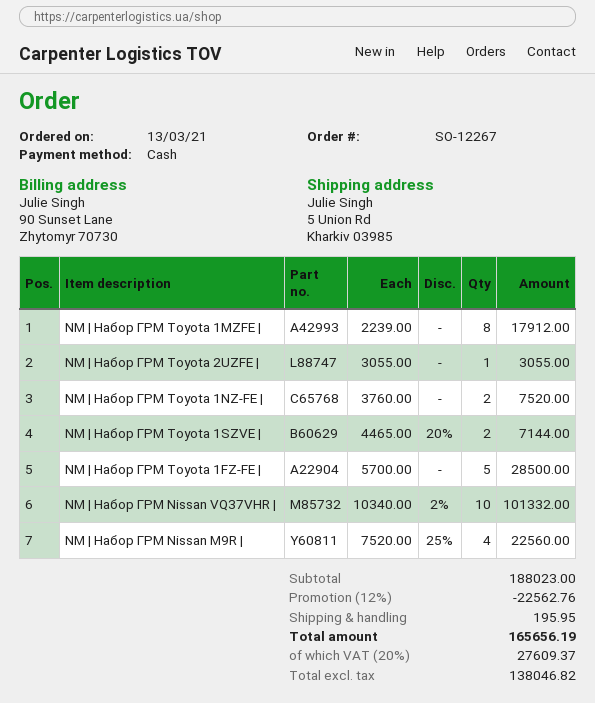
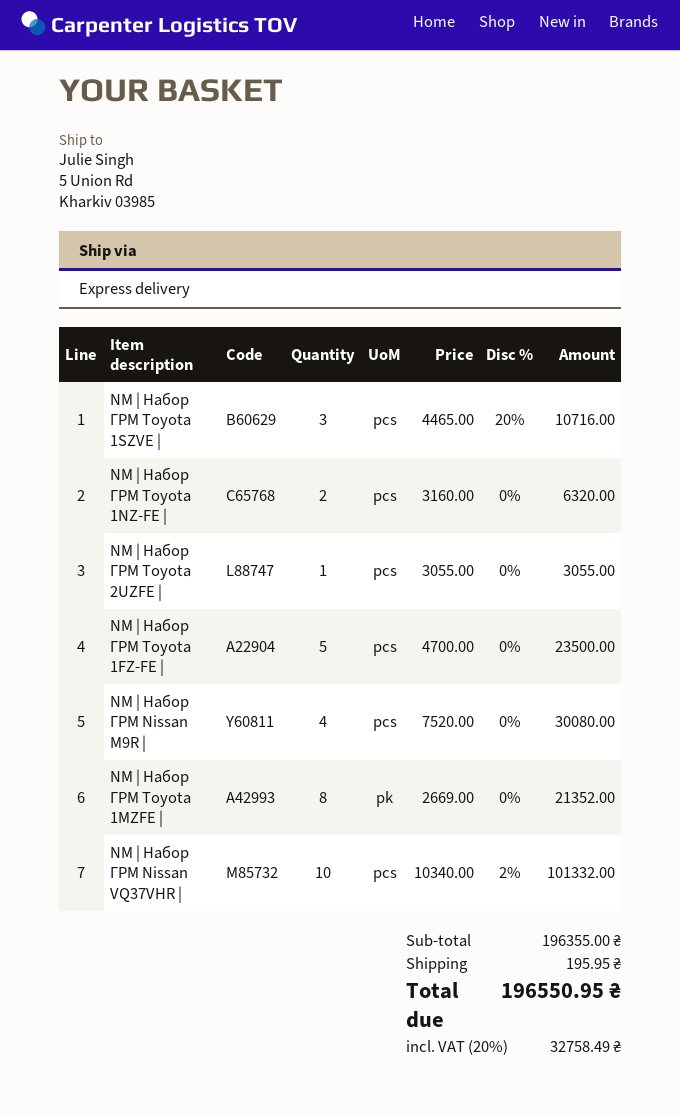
NM | Набор ГРМ Toyota 1MZFE |: 8 x 2239.00 = 17912.00 -> 8 x 2669.00 = 21352.00
NM | Набор ГРМ Toyota 1NZ-FE |: 2 x 3760.00 = 7520.00 -> 2 x 3160.00 = 6320.00
NM | Набор ГРМ Toyota 1SZVE |: 2 x 4465.00 - 20% = 7144.00 -> 3 x 4465.00 - 20% = 10716.00
NM | Набор ГРМ Toyota 1FZ-FE |: 5 x 5700.00 = 28500.00 -> 5 x 4700.00 = 23500.00
NM | Набор ГРМ Nissan M9R |: 4 x 7520.00 - 25% = 22560.00 -> 4 x 7520.00 = 30080.00
subtotal: 188023.00 -> 196355.00
discount: 12% = 22562.76 -> none
tax: 20% = 27609.37 -> 20% = 32758.49
total: 165656.19 -> 196550.95

